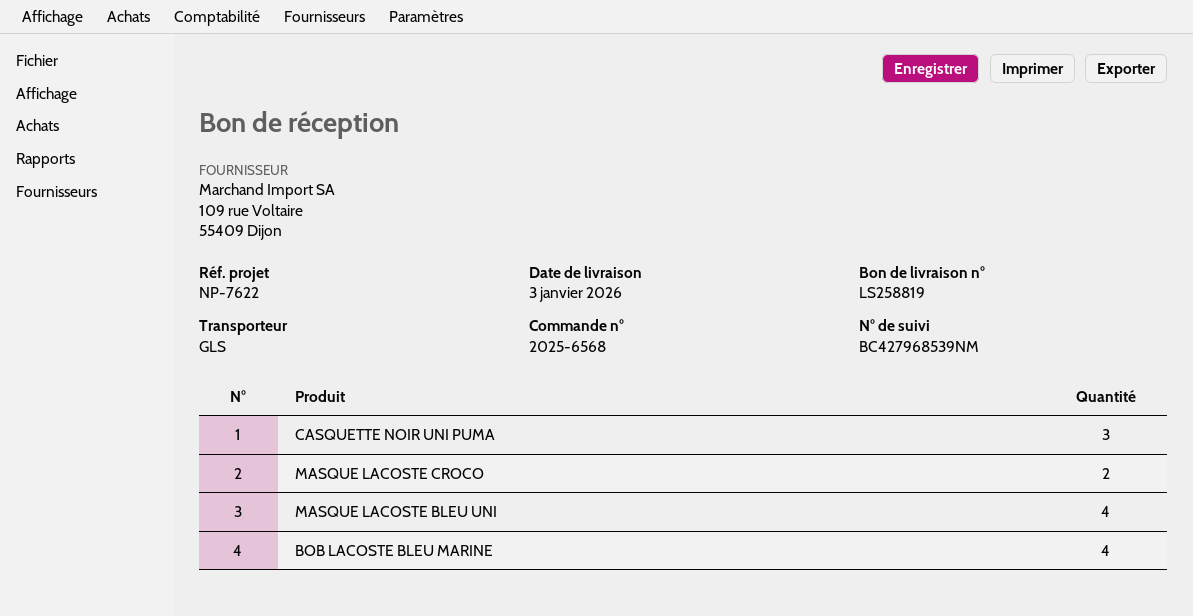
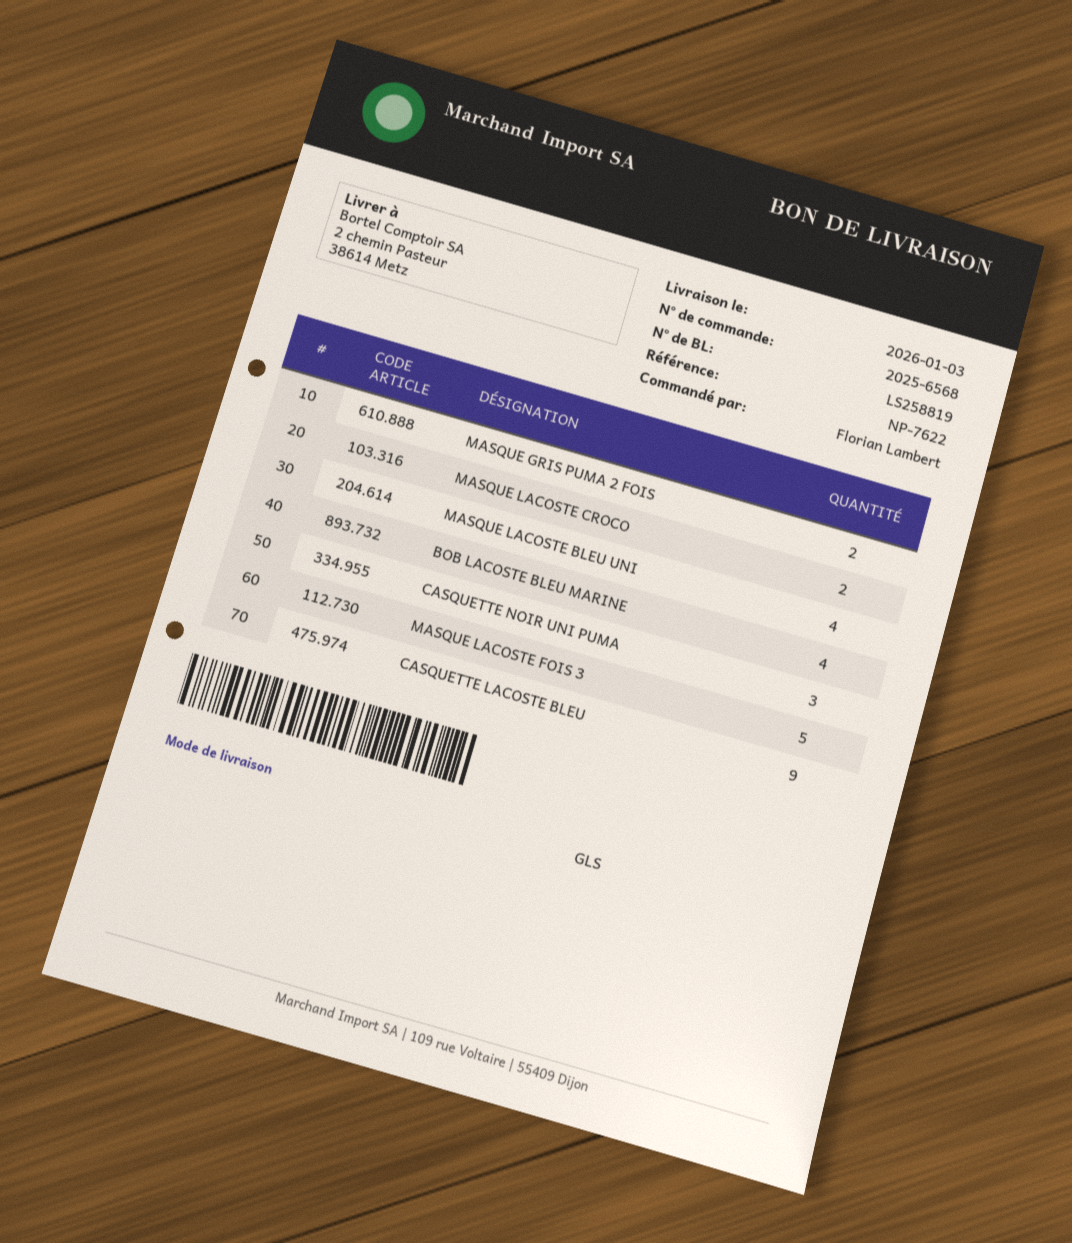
MASQUE GRIS PUMA 2 FOIS: none -> 2
MASQUE LACOSTE FOIS 3: none -> 5
CASQUETTE LACOSTE BLEU: none -> 9

